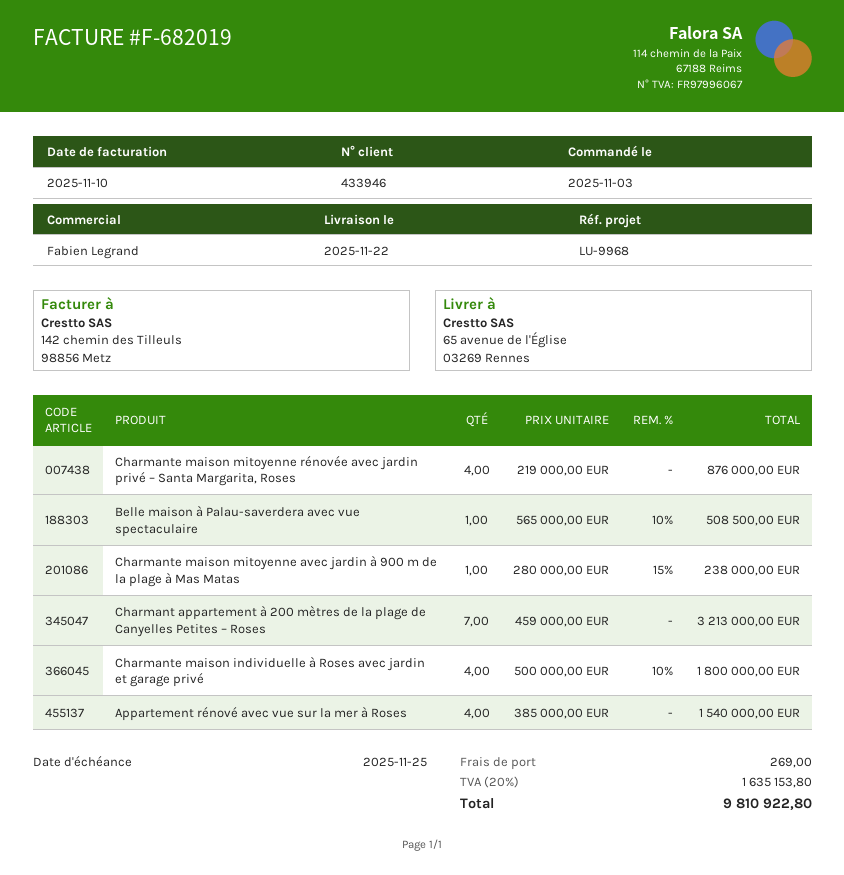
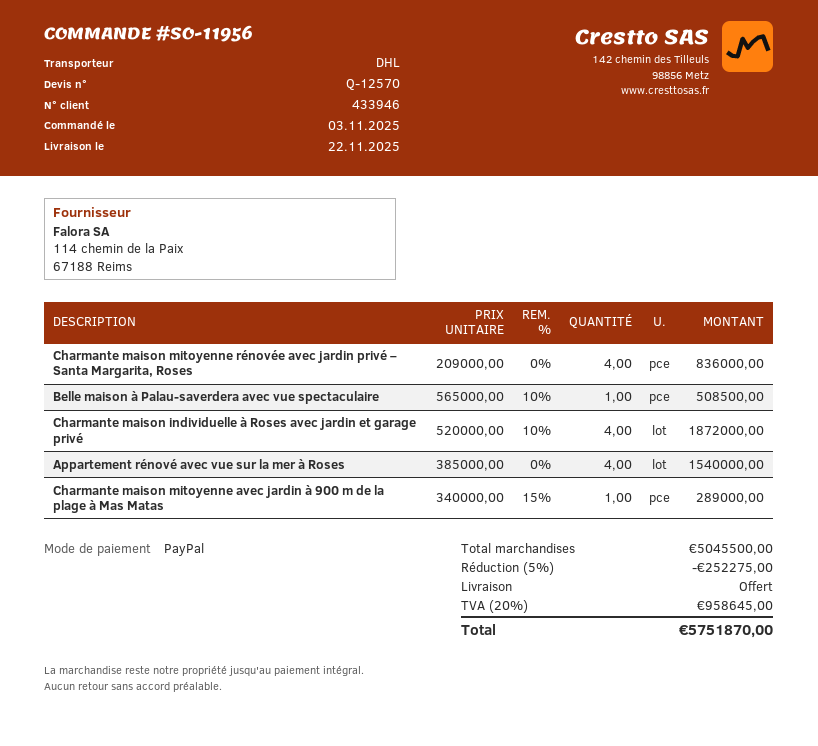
Charmante maison mitoyenne rénovée avec jardin privé – Santa Margarita, Roses: 4 x 219000.00 = 876000.00 -> 4 x 209000.00 = 836000.00
Charmante maison mitoyenne avec jardin à 900 m de la plage à Mas Matas: 1 x 280000.00 - 15% = 238000.00 -> 1 x 340000.00 - 15% = 289000.00
Charmant appartement à 200 mètres de la plage de Canyelles Petites – Roses: 7 x 459000.00 = 3213000.00 -> none
Charmante maison individuelle à Roses avec jardin et garage privé: 4 x 500000.00 - 10% = 1800000.00 -> 4 x 520000.00 - 10% = 1872000.00
discount: none -> 5% = 252275.00
shipping: 269.00 -> 0.00
tax: 20% = 1635153.80 -> 20% = 958645.00
total: 9810922.80 -> 5751870.00

